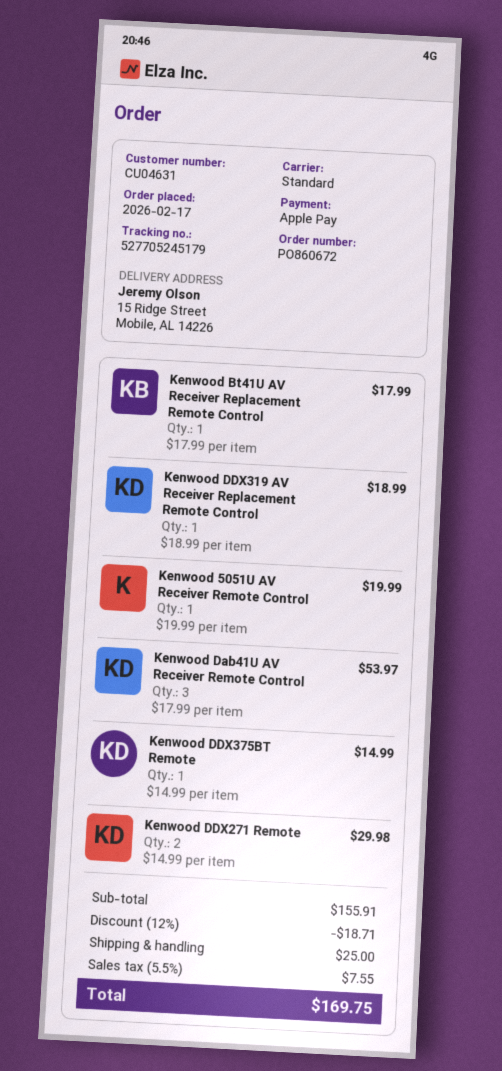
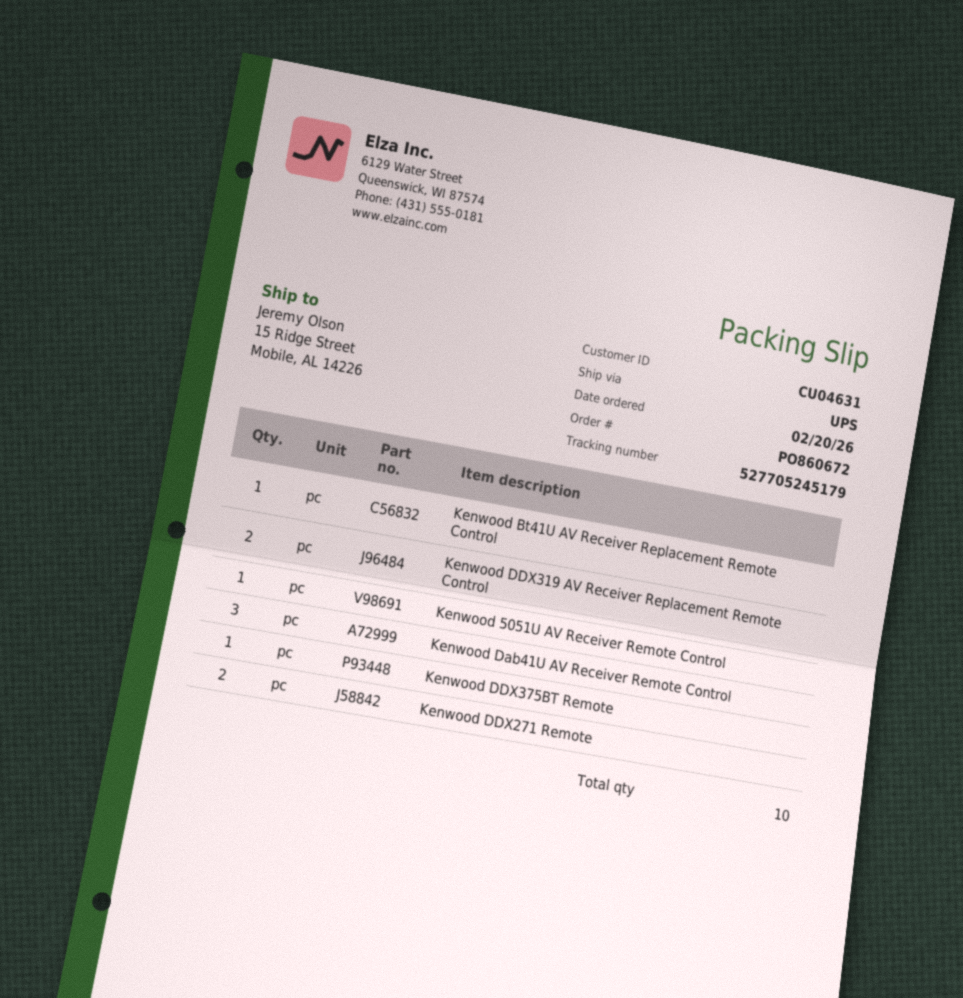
order date: 2026-02-17 -> 2026-02-20
shipping method: standard -> UPS
Kenwood DDX319 AV Receiver Replacement Remote Control: 1 -> 2

